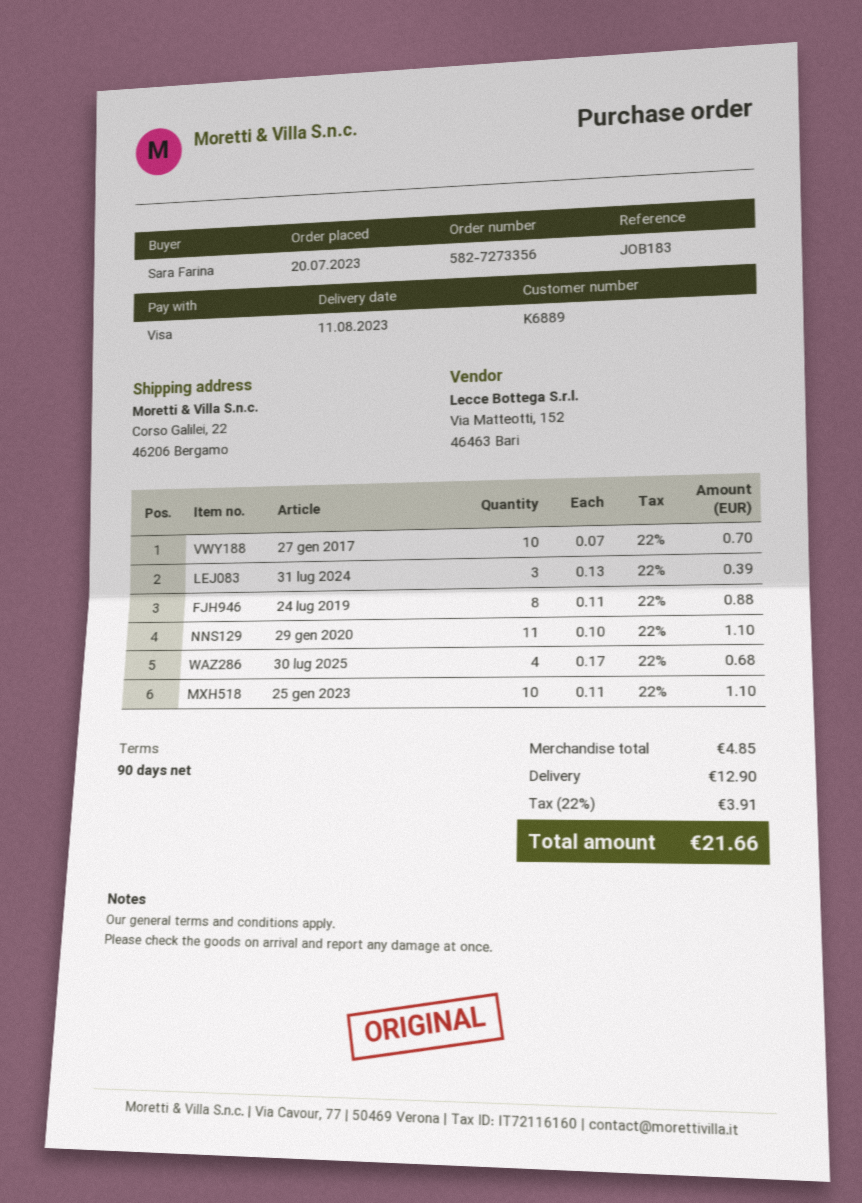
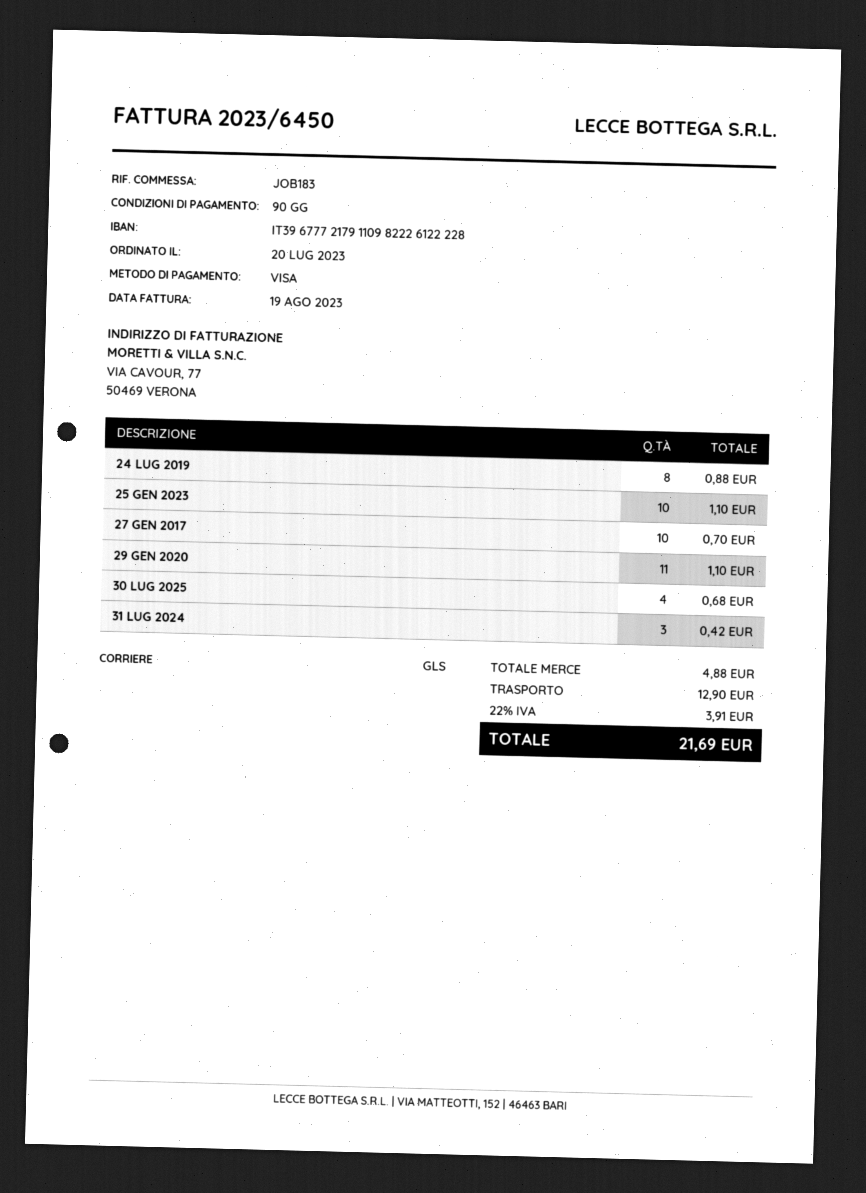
31 lug 2024: 3 for 0.39 -> 3 for 0.42
subtotal: 4.85 -> 4.88
total: 21.66 -> 21.69

